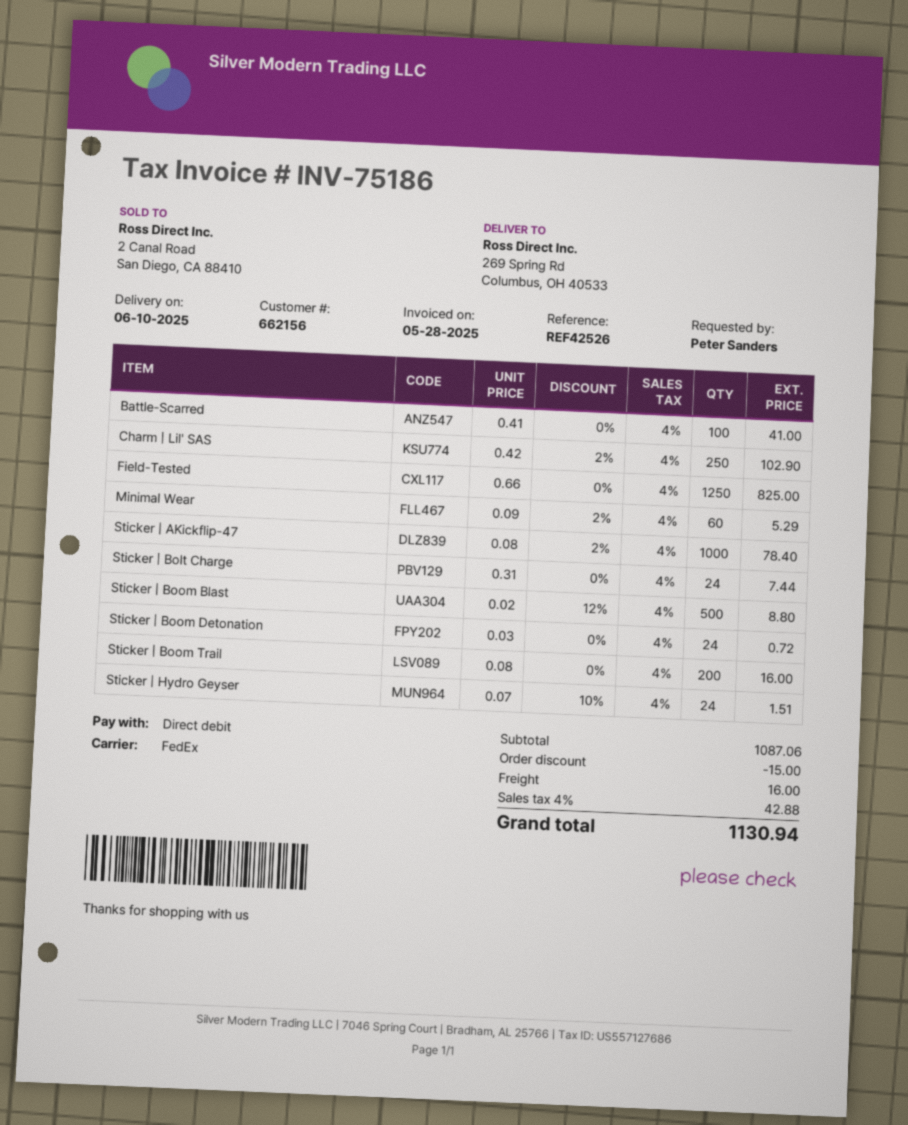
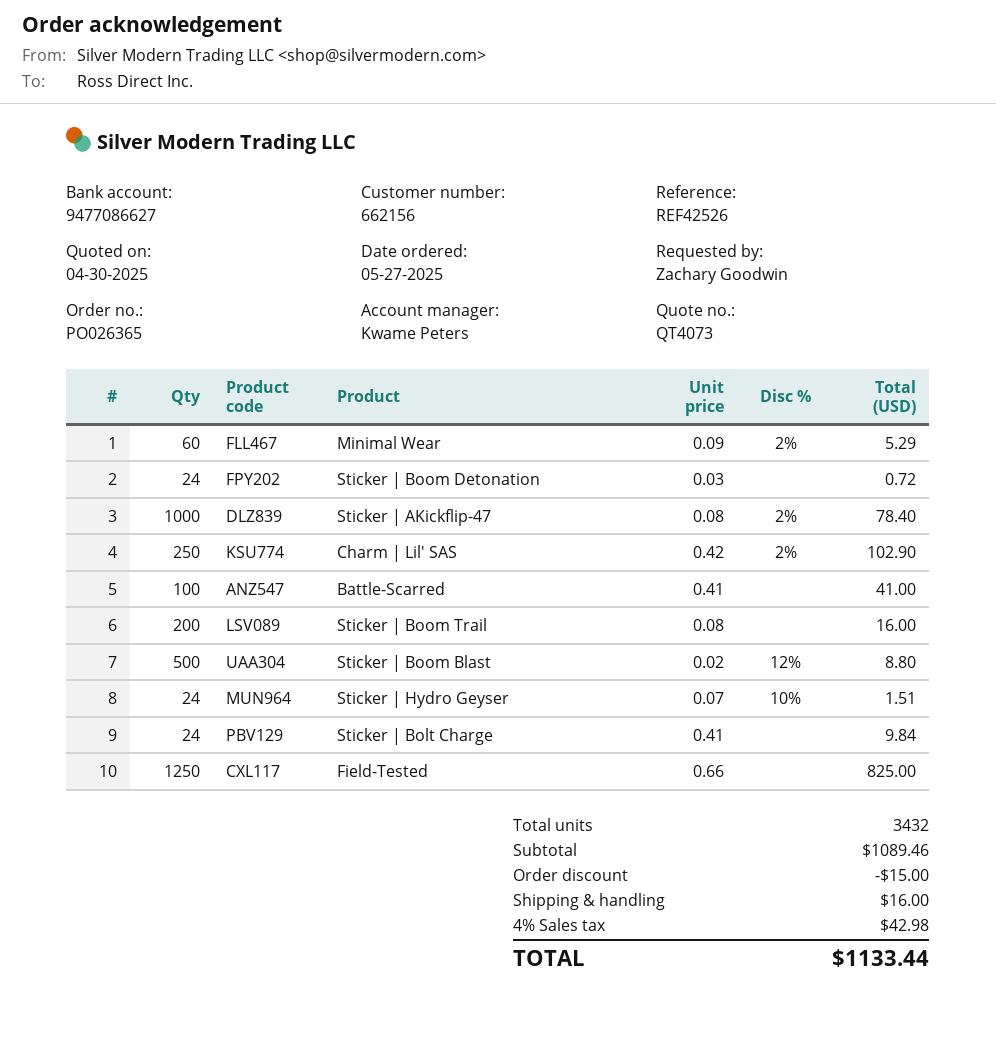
ordered by: Peter Sanders -> Zachary Goodwin
Sticker | Bolt Charge: 24 x 0.31 = 7.44 -> 24 x 0.41 = 9.84
subtotal: 1087.06 -> 1089.46
tax: 4% = 42.88 -> 4% = 42.98
total: 1130.94 -> 1133.44

